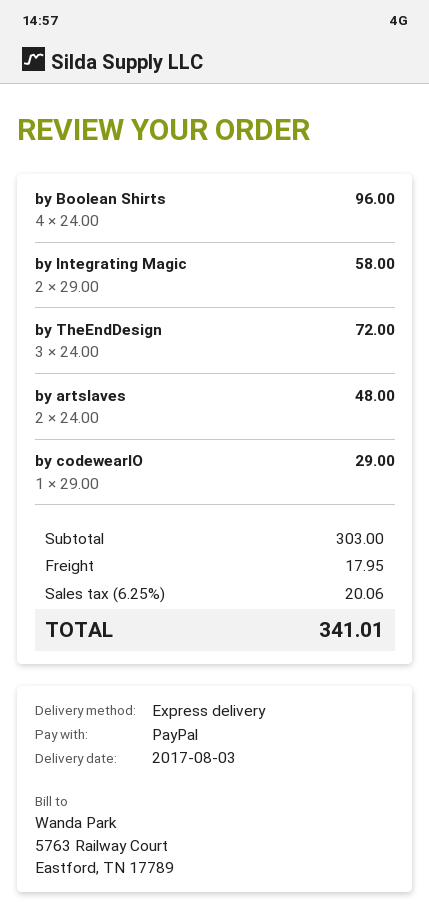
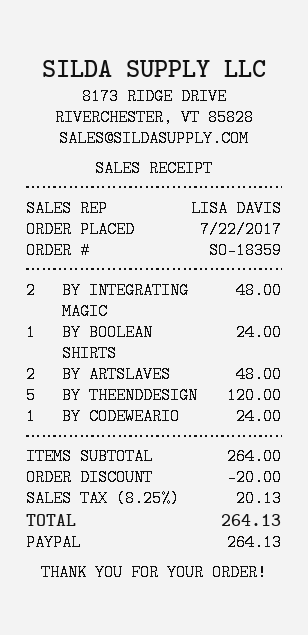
by Boolean Shirts: 4 for 96.00 -> 1 for 24.00
by Integrating Magic: 2 for 58.00 -> 2 for 48.00
by TheEndDesign: 3 for 72.00 -> 5 for 120.00
by codewearIO: 1 for 29.00 -> 1 for 24.00
subtotal: 303.00 -> 264.00
discount: none -> 20.00
shipping: 17.95 -> none
tax: 6.25% = 20.06 -> 8.25% = 20.13
total: 341.01 -> 264.13

